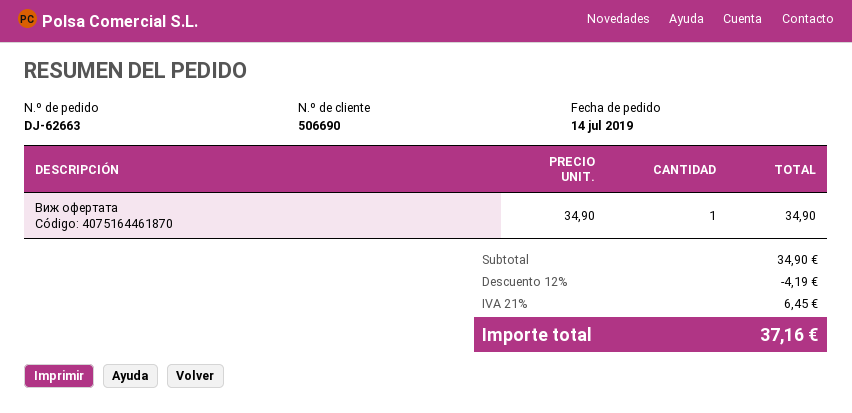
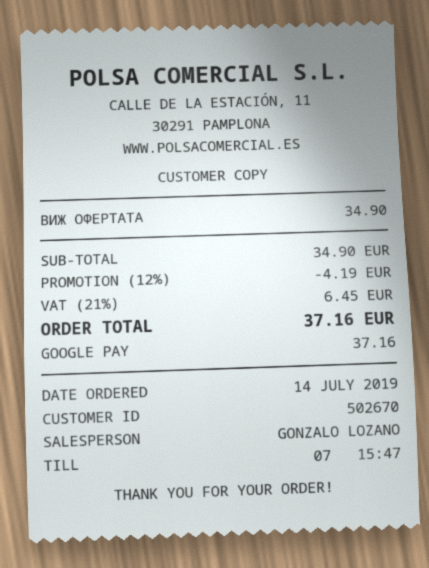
customer number: 506690 -> 502670

